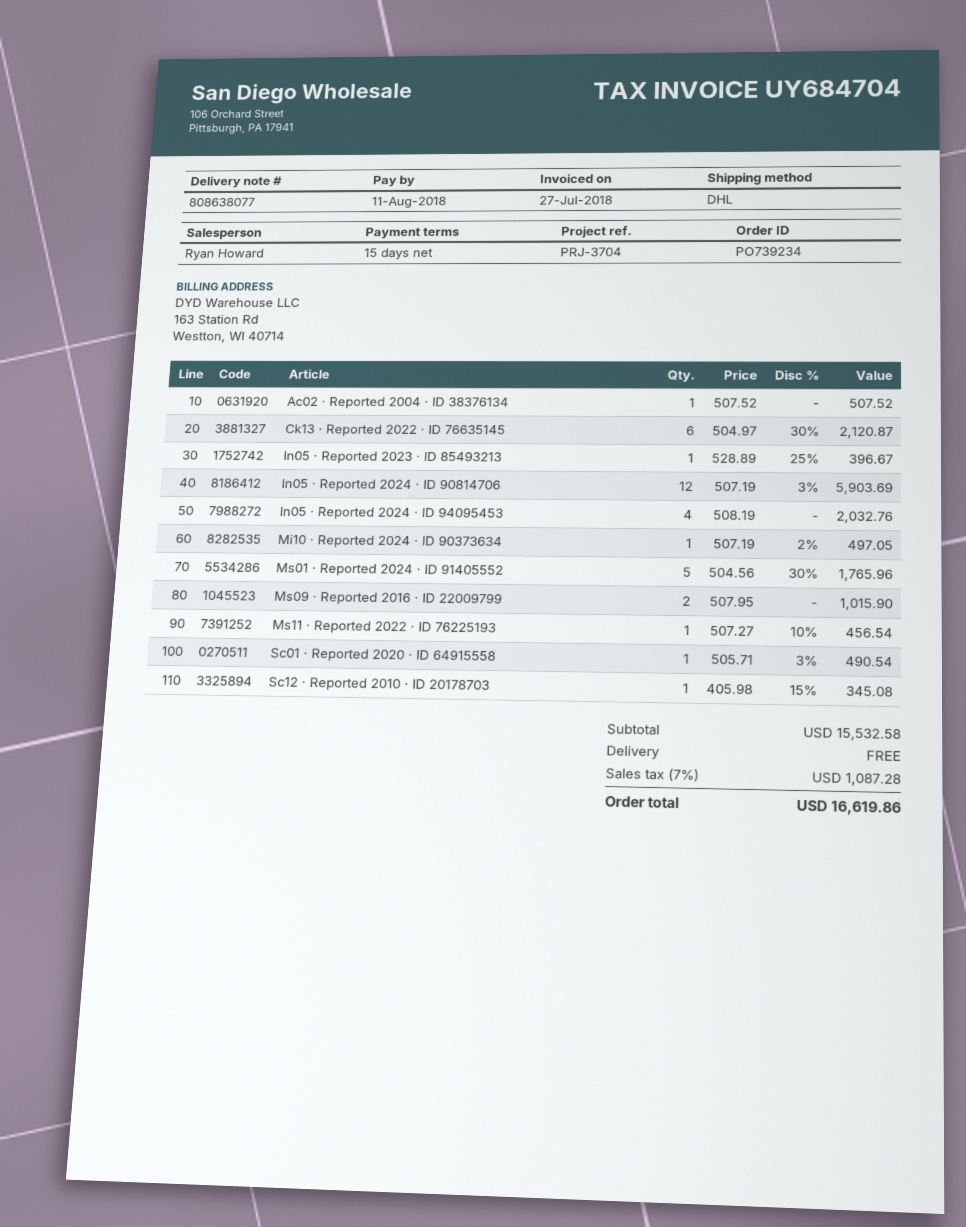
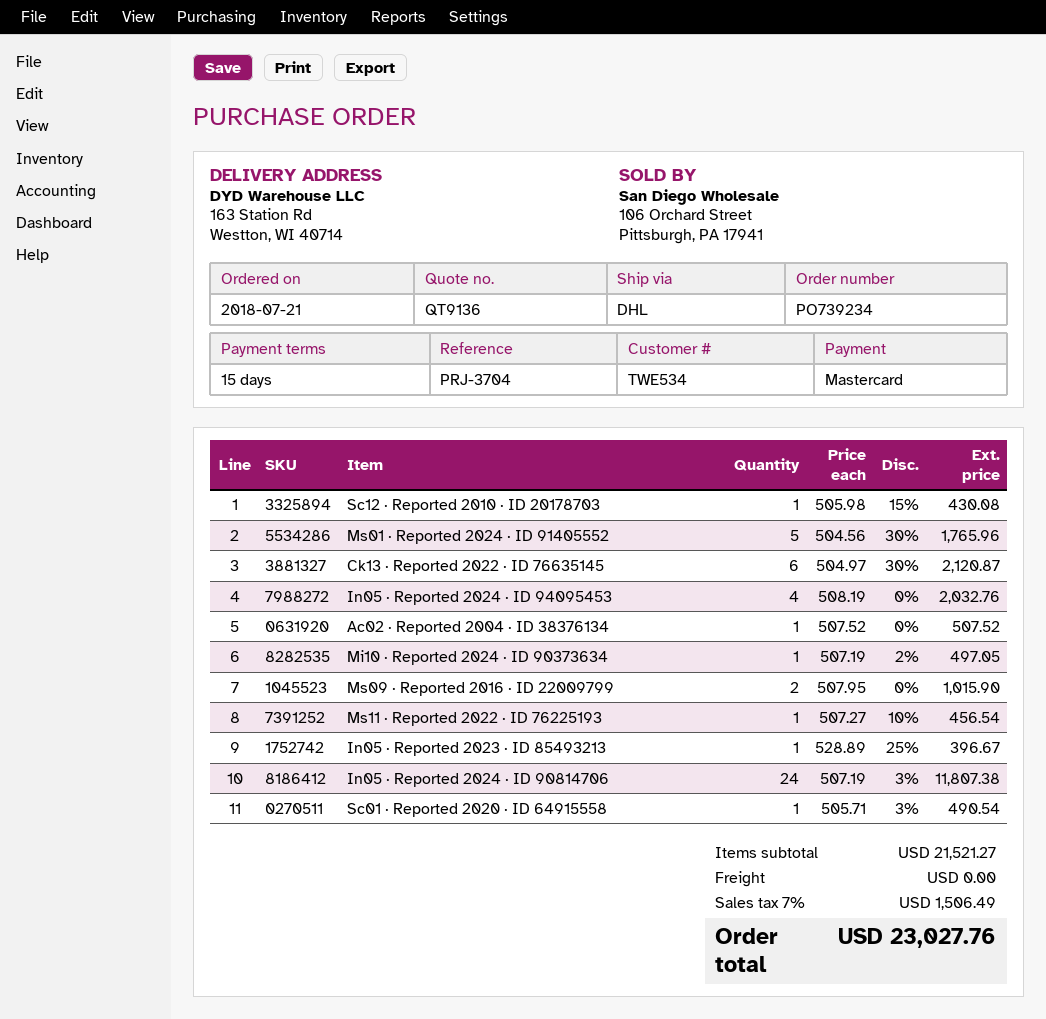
In05 · Reported 2024 · ID 90814706: 12 x 507.19 - 3% = 5903.69 -> 24 x 507.19 - 3% = 11807.38
Sc12 · Reported 2010 · ID 20178703: 1 x 405.98 - 15% = 345.08 -> 1 x 505.98 - 15% = 430.08
subtotal: 15532.58 -> 21521.27
tax: 7% = 1087.28 -> 7% = 1506.49
total: 16619.86 -> 23027.76

